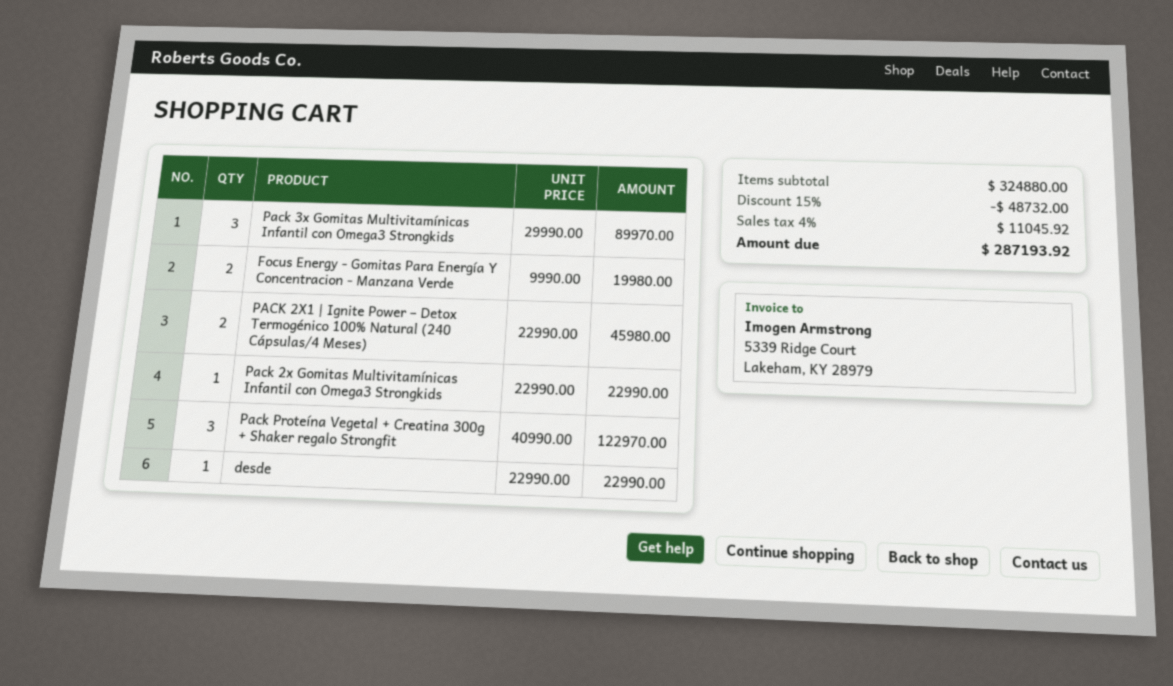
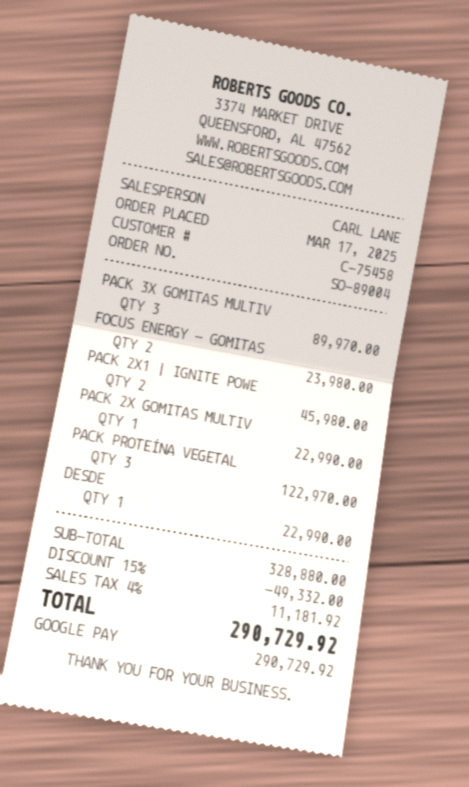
Focus Energy - Gomitas Para Energía Y Concentracion - Manzana Verde: 2 for 19980.00 -> 2 for 23980.00
subtotal: 324880.00 -> 328880.00
discount: 15% = 48732.00 -> 15% = 49332.00
tax: 4% = 11045.92 -> 4% = 11181.92
total: 287193.92 -> 290729.92

